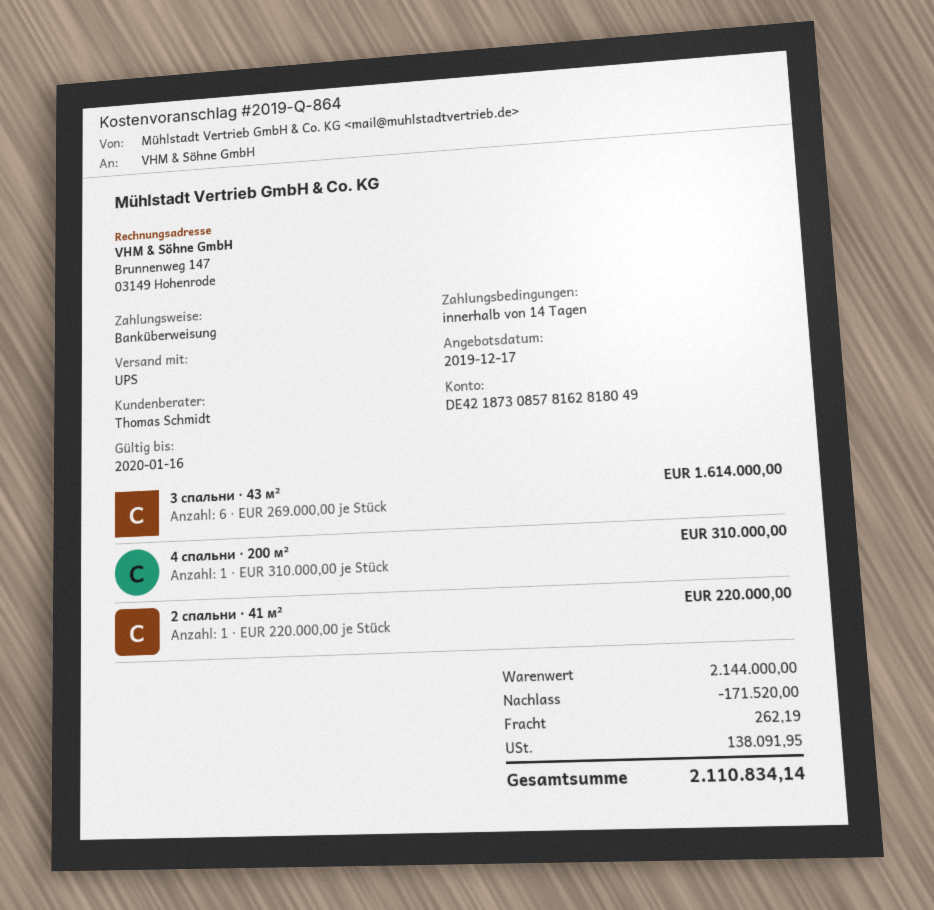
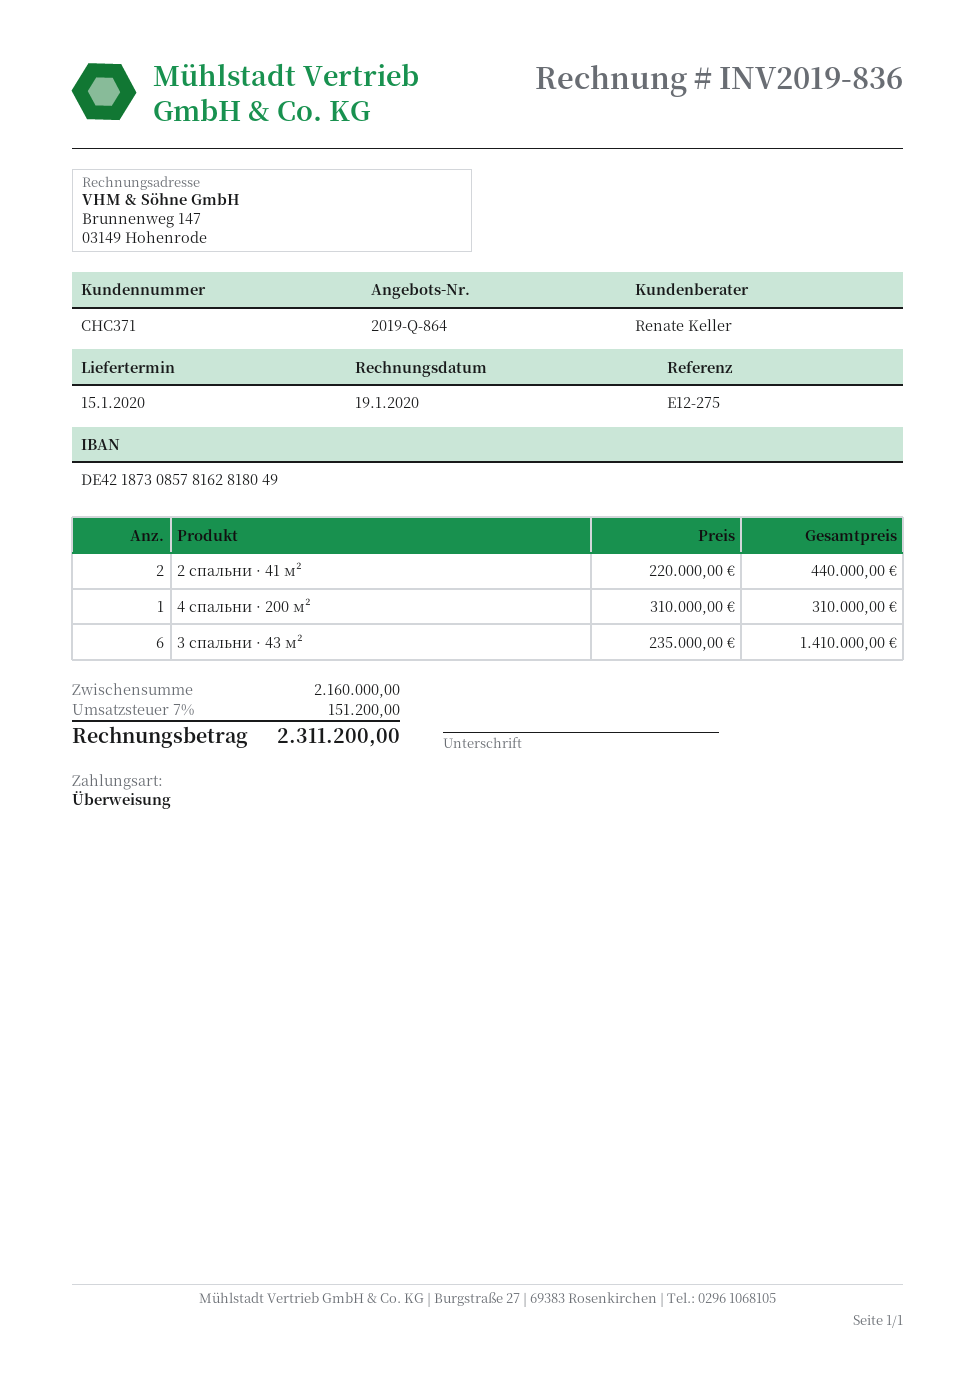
sales rep: Thomas Schmidt -> Renate Keller
3 спальни · 43 м²: 6 x 269000.00 = 1614000.00 -> 6 x 235000.00 = 1410000.00
2 спальни · 41 м²: 1 x 220000.00 = 220000.00 -> 2 x 220000.00 = 440000.00
subtotal: 2144000.00 -> 2160000.00
discount: 171520.00 -> none
shipping: 262.19 -> none
tax: 138091.95 -> 151200.00
total: 2110834.14 -> 2311200.00

